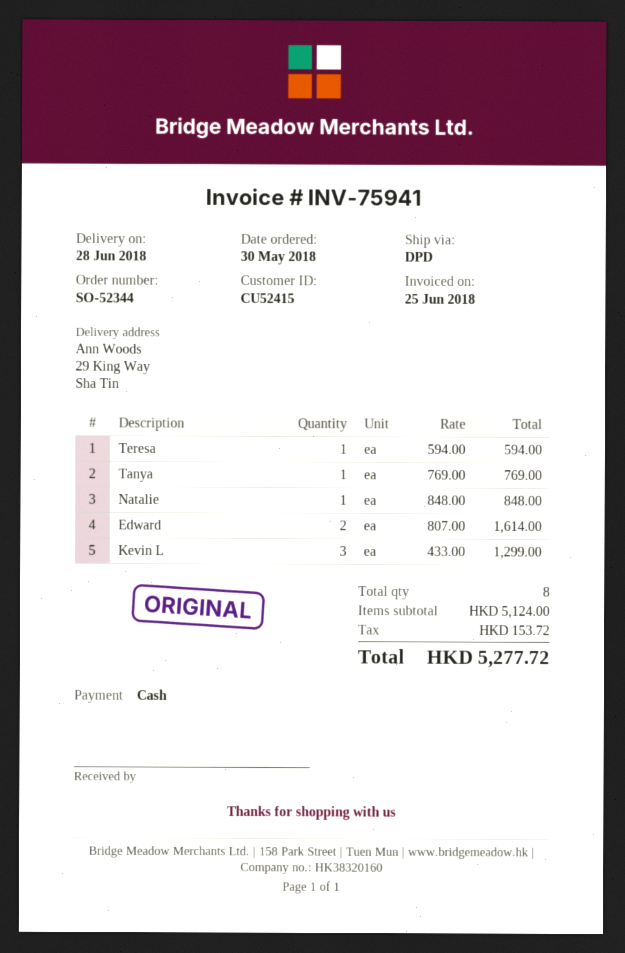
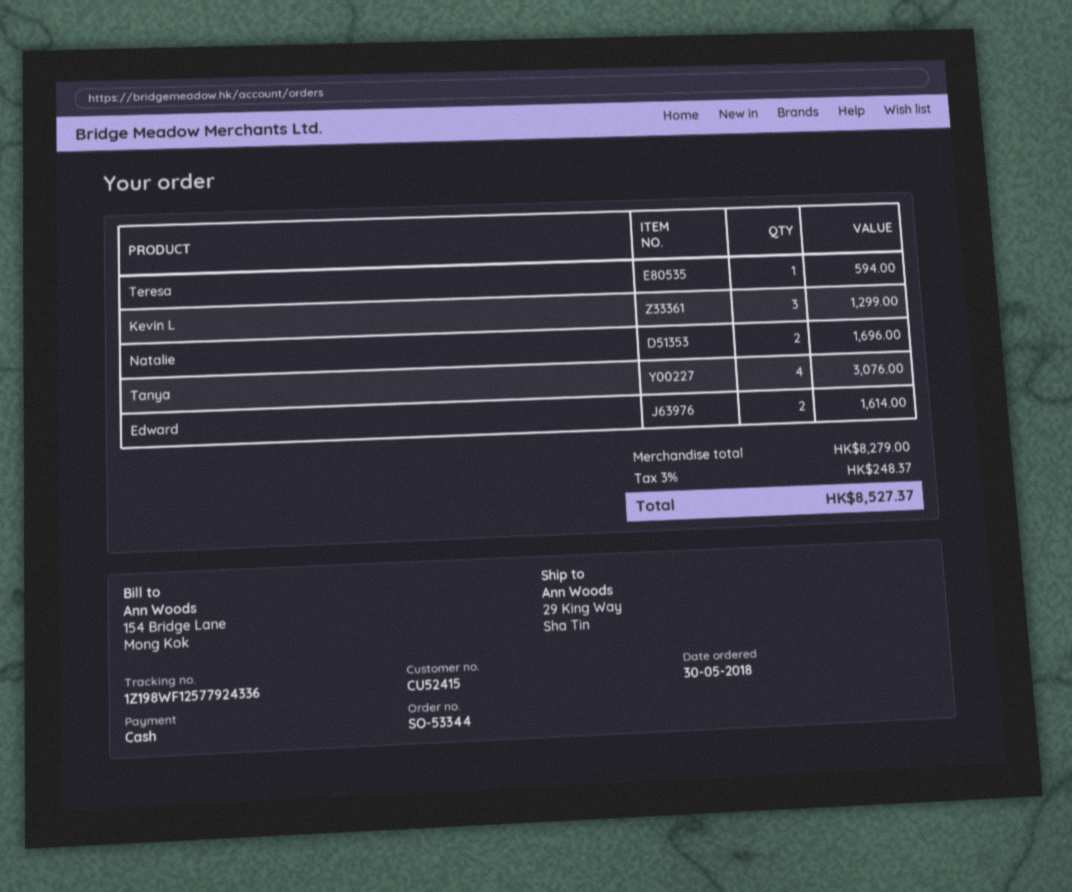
order number: SO-52344 -> SO-53344
Tanya: 1 for 769.00 -> 4 for 3076.00
Natalie: 1 for 848.00 -> 2 for 1696.00
subtotal: 5124.00 -> 8279.00
tax: 153.72 -> 248.37
total: 5277.72 -> 8527.37

